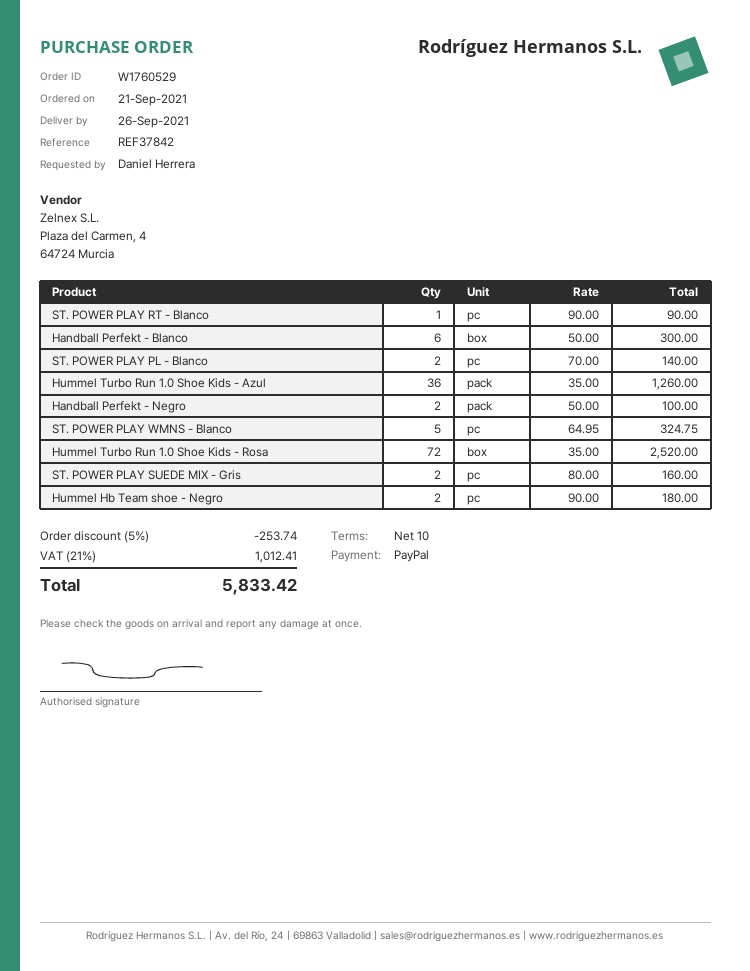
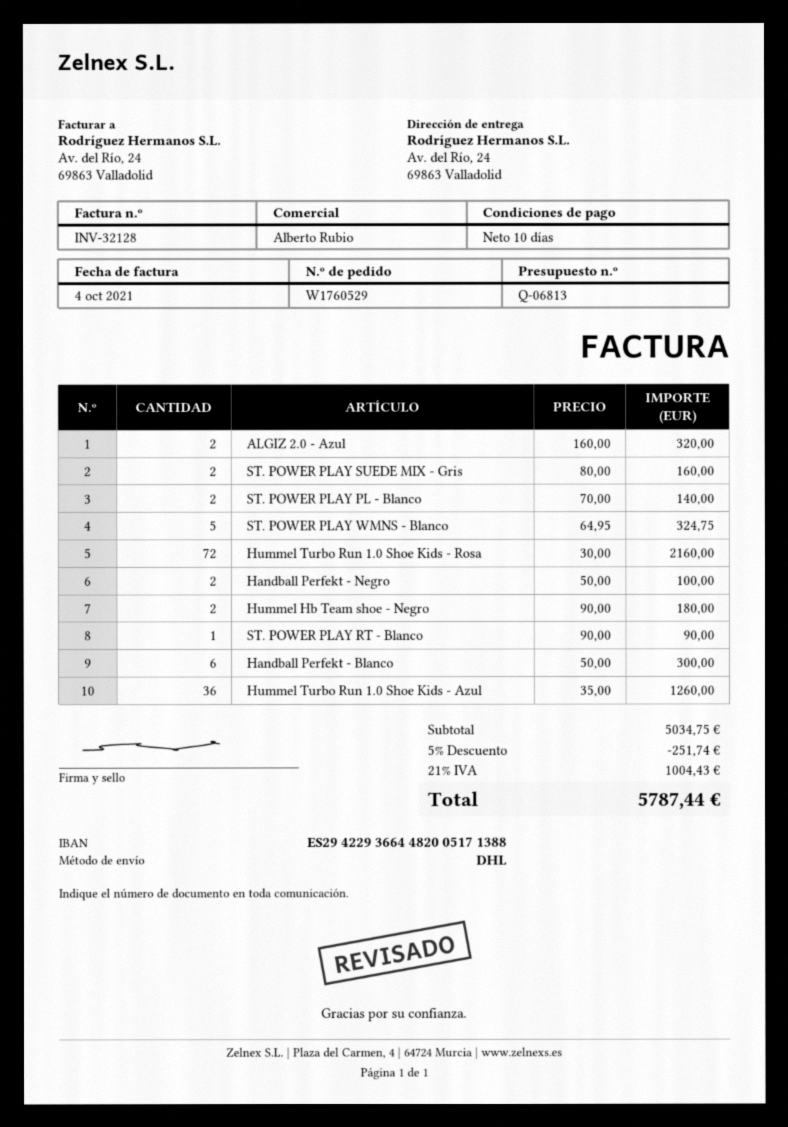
Hummel Turbo Run 1.0 Shoe Kids - Rosa: 72 x 35.00 = 2520.00 -> 72 x 30.00 = 2160.00
ALGIZ 2.0 - Azul: none -> 2 x 160.00 = 320.00
discount: 5% = 253.74 -> 5% = 251.74
tax: 21% = 1012.41 -> 21% = 1004.43
total: 5833.42 -> 5787.44

